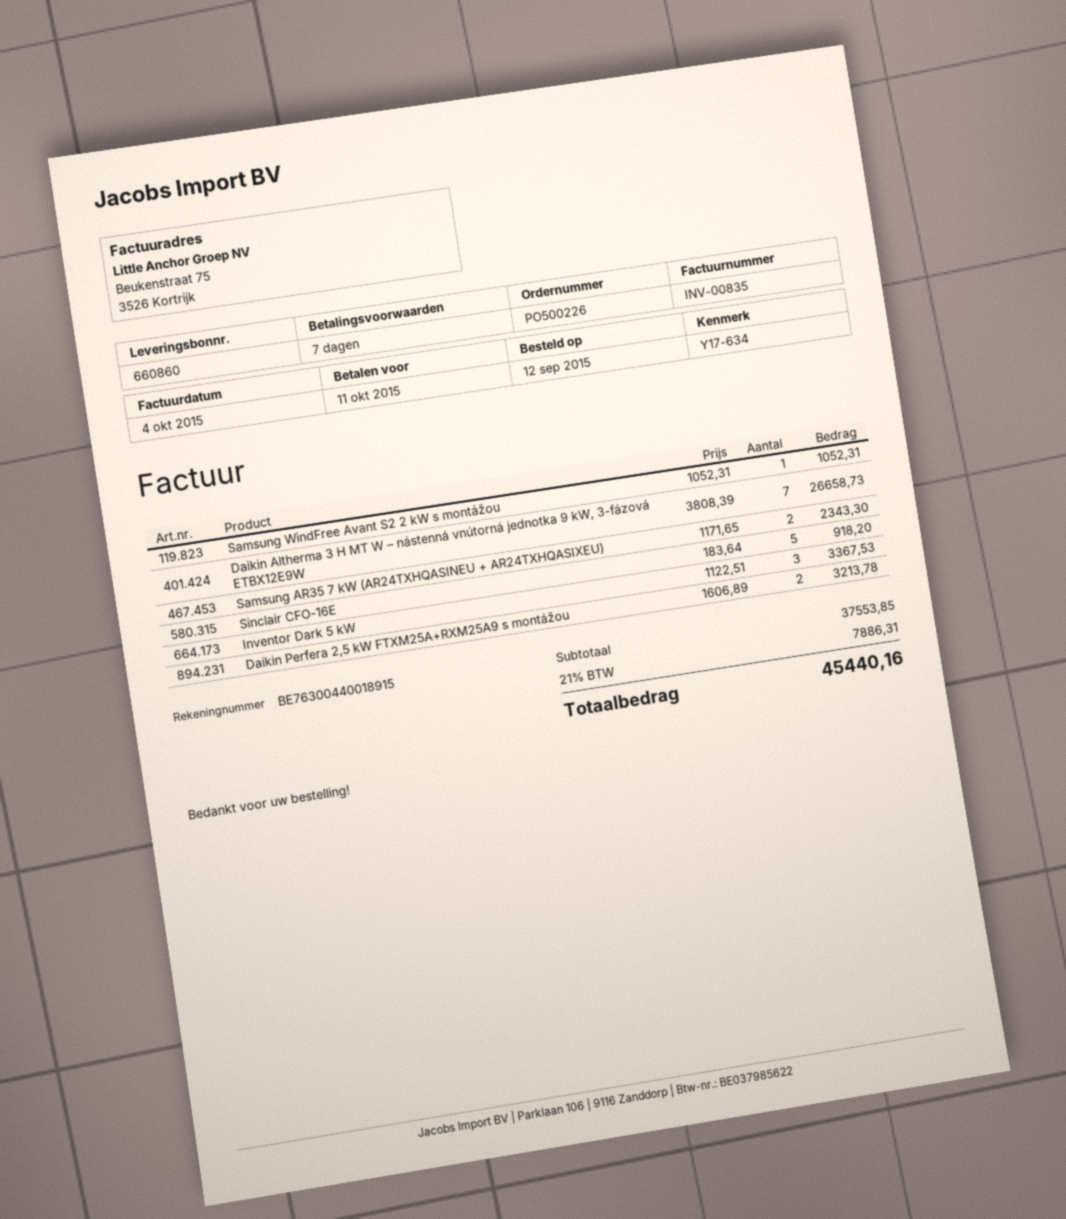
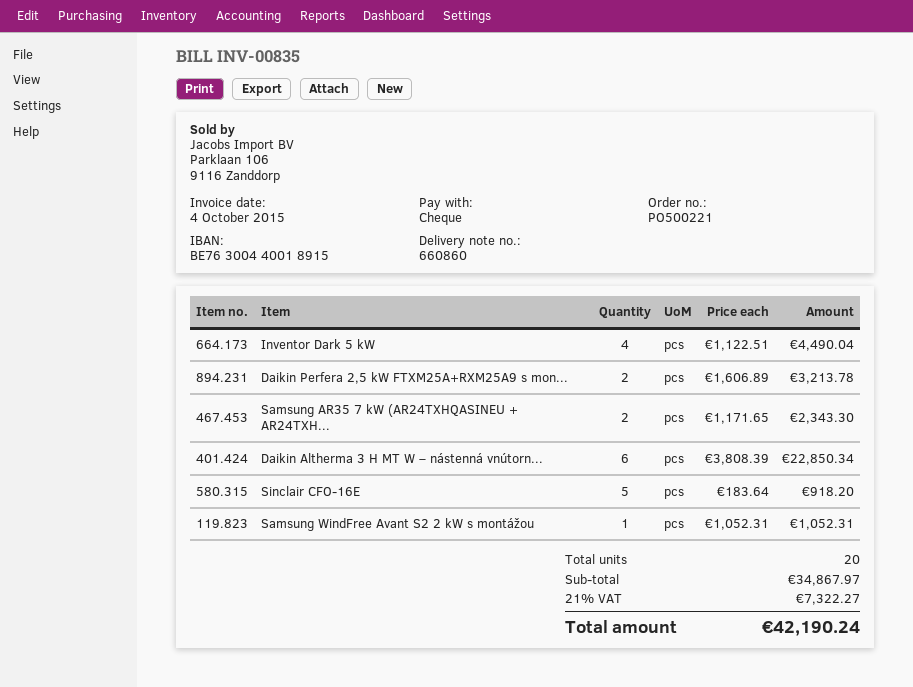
order number: PO500226 -> PO500221
Daikin Altherma 3 H MT W – nástenná vnútorná jednotka 9 kW, 3-fázová ETBX12E9W: 7 x 3808.39 = 26658.73 -> 6 x 3808.39 = 22850.34
Inventor Dark 5 kW: 3 x 1122.51 = 3367.53 -> 4 x 1122.51 = 4490.04
subtotal: 37553.85 -> 34867.97
tax: 21% = 7886.31 -> 21% = 7322.27
total: 45440.16 -> 42190.24

